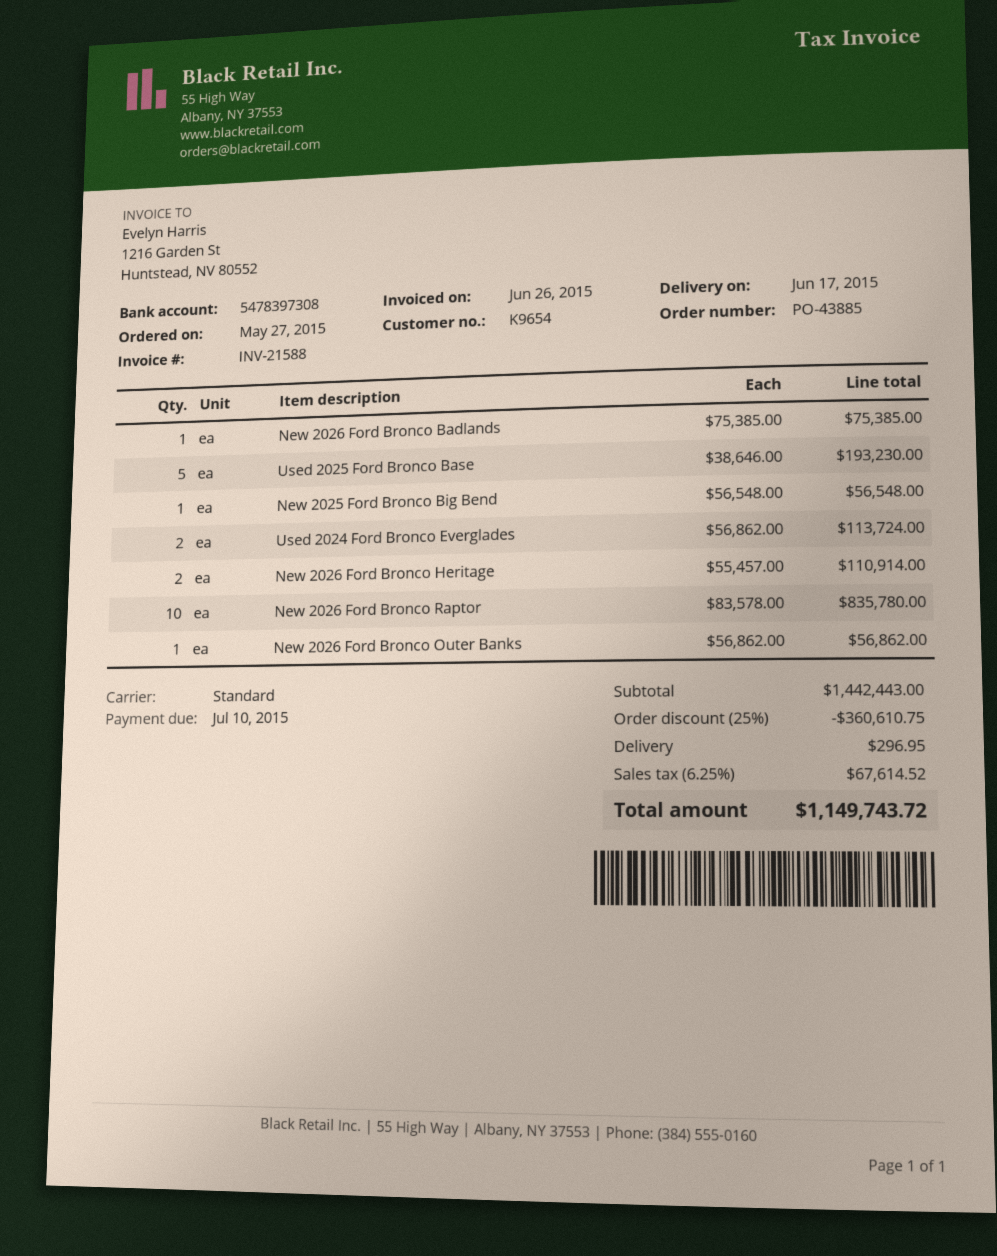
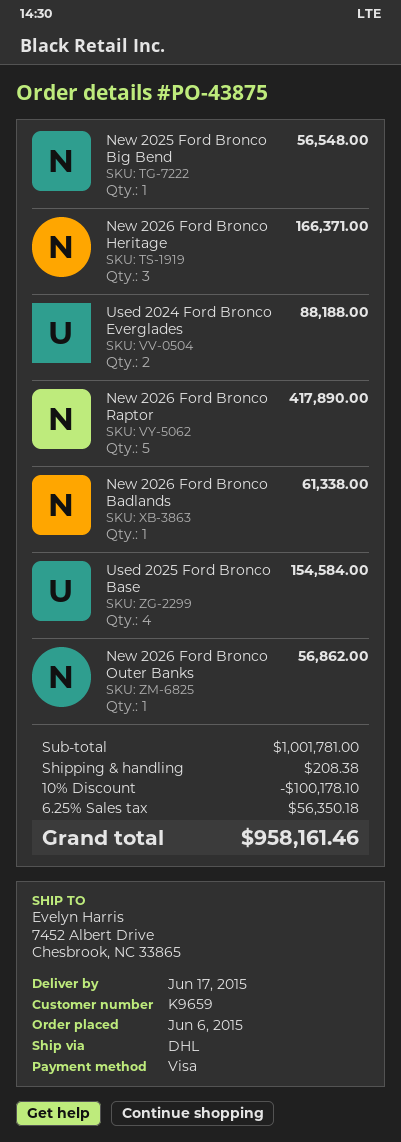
order number: PO-43885 -> PO-43875
order date: 2015-05-27 -> 2015-06-06
customer number: K9654 -> K9659
shipping method: standard -> DHL
New 2026 Ford Bronco Badlands: 1 for 75385.00 -> 1 for 61338.00
Used 2025 Ford Bronco Base: 5 for 193230.00 -> 4 for 154584.00
Used 2024 Ford Bronco Everglades: 2 for 113724.00 -> 2 for 88188.00
New 2026 Ford Bronco Heritage: 2 for 110914.00 -> 3 for 166371.00
New 2026 Ford Bronco Raptor: 10 for 835780.00 -> 5 for 417890.00
subtotal: 1442443.00 -> 1001781.00
discount: 25% = 360610.75 -> 10% = 100178.10
shipping: 296.95 -> 208.38
tax: 6.25% = 67614.52 -> 6.25% = 56350.18
total: 1149743.72 -> 958161.46

